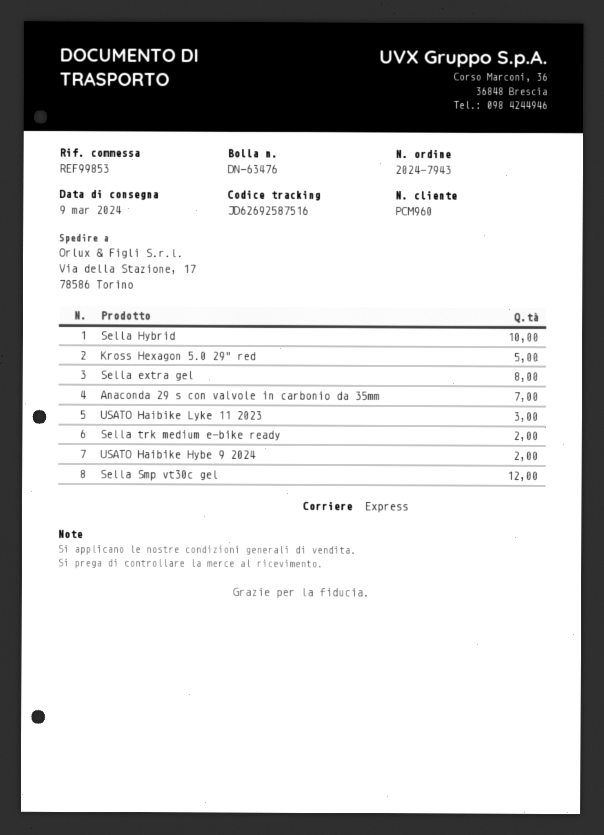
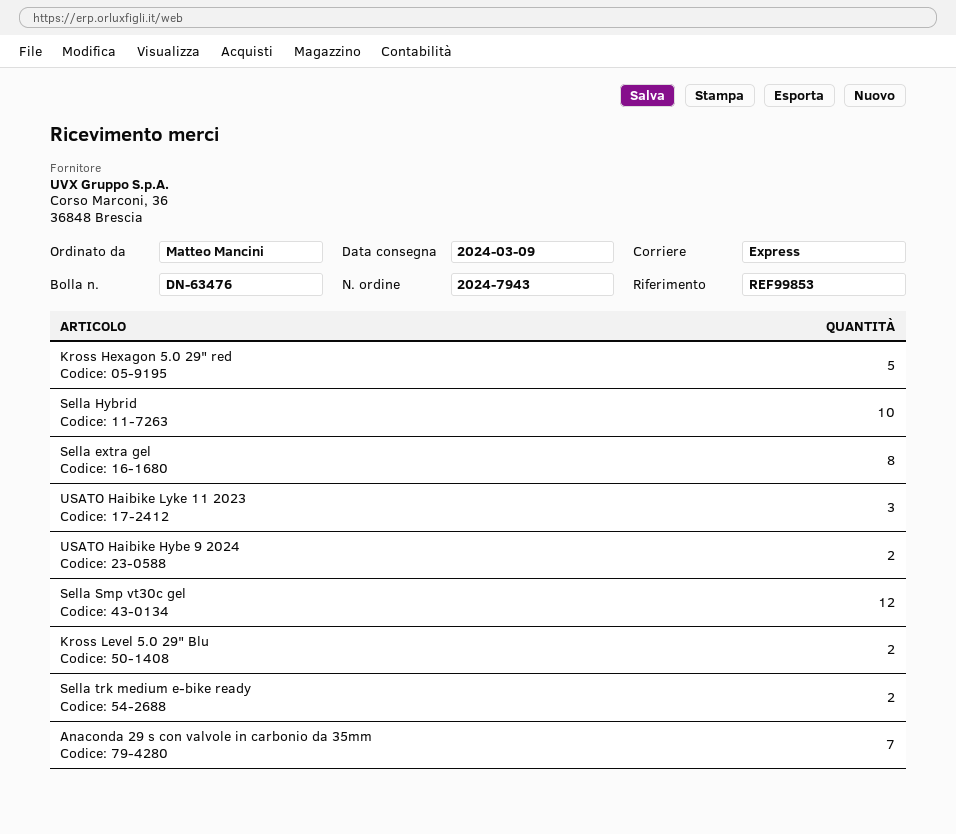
Kross Level 5.0 29" Blu: none -> 2

